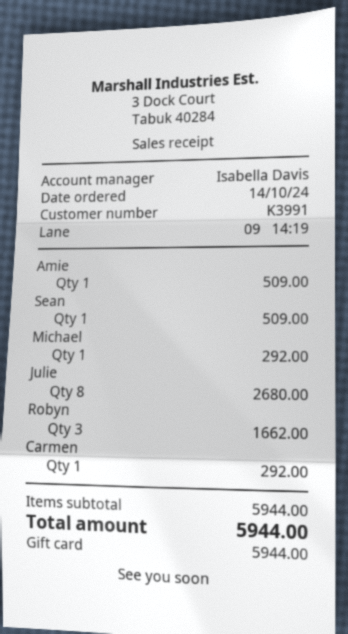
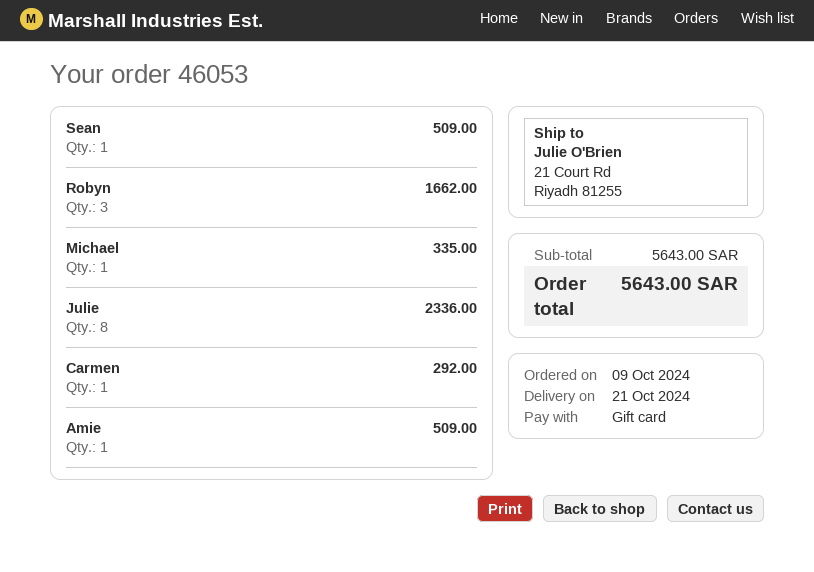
order date: 2024-10-14 -> 2024-10-09
Michael: 1 for 292.00 -> 1 for 335.00
Julie: 8 for 2680.00 -> 8 for 2336.00
subtotal: 5944.00 -> 5643.00
total: 5944.00 -> 5643.00

